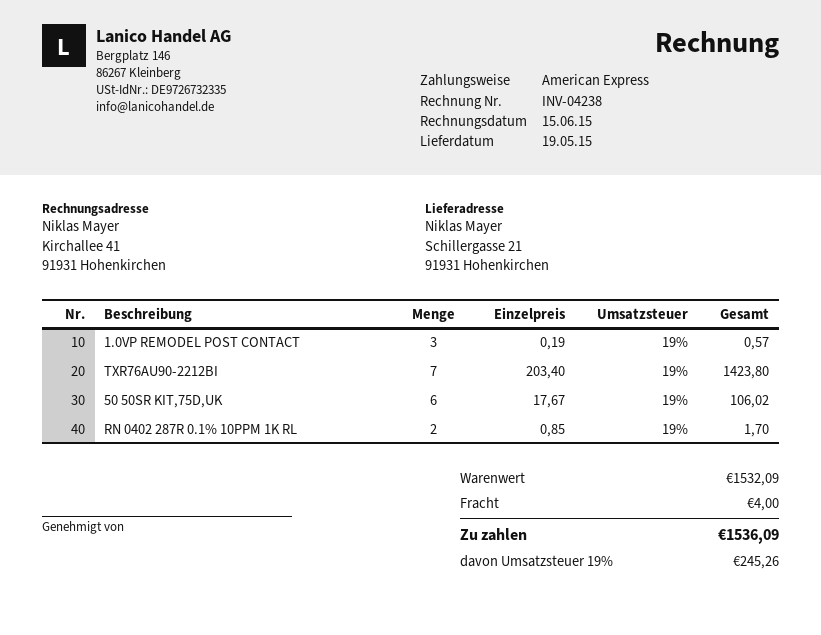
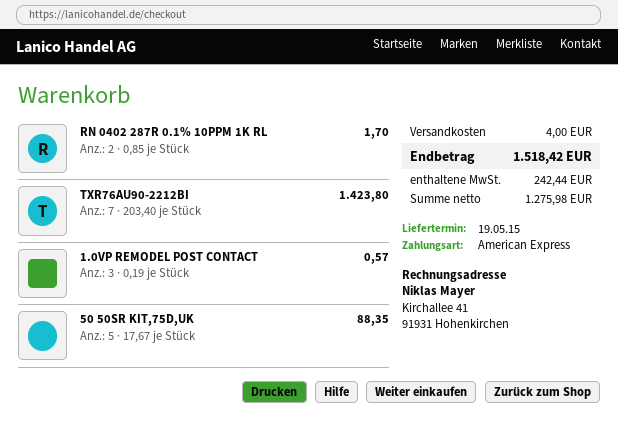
50 50SR KIT,75D,UK: 6 x 17.67 = 106.02 -> 5 x 17.67 = 88.35
tax: 245.26 -> 242.44
total: 1536.09 -> 1518.42

